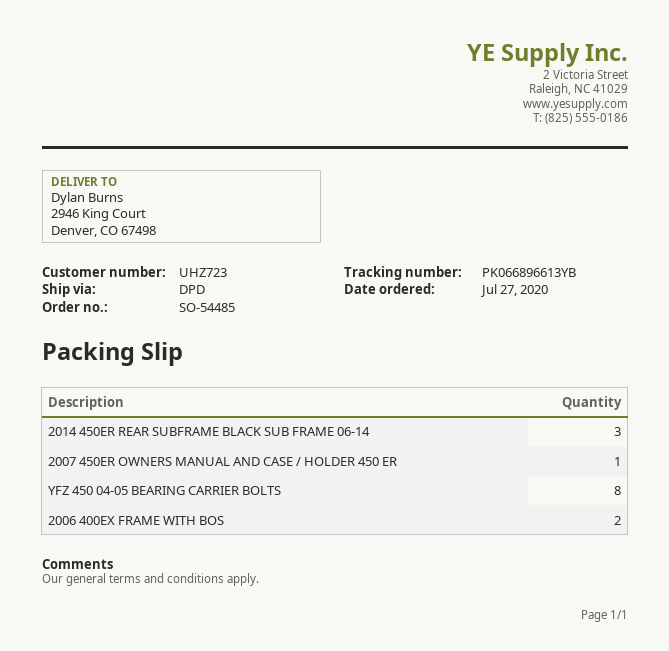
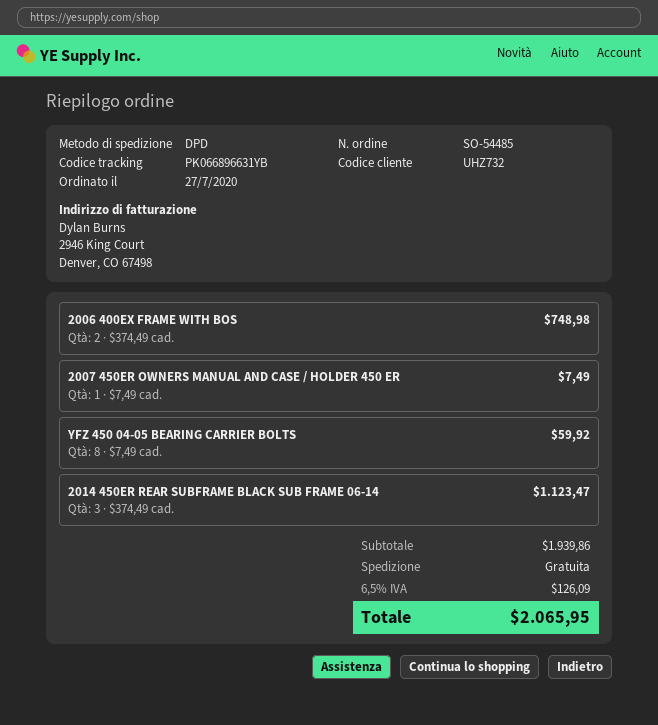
customer number: UHZ723 -> UHZ732
tracking number: PK066896613YB -> PK066896631YB

